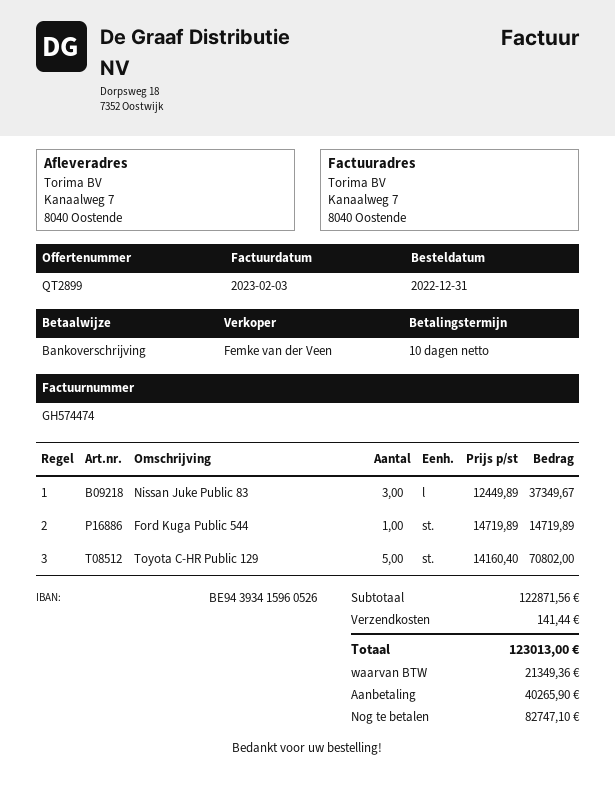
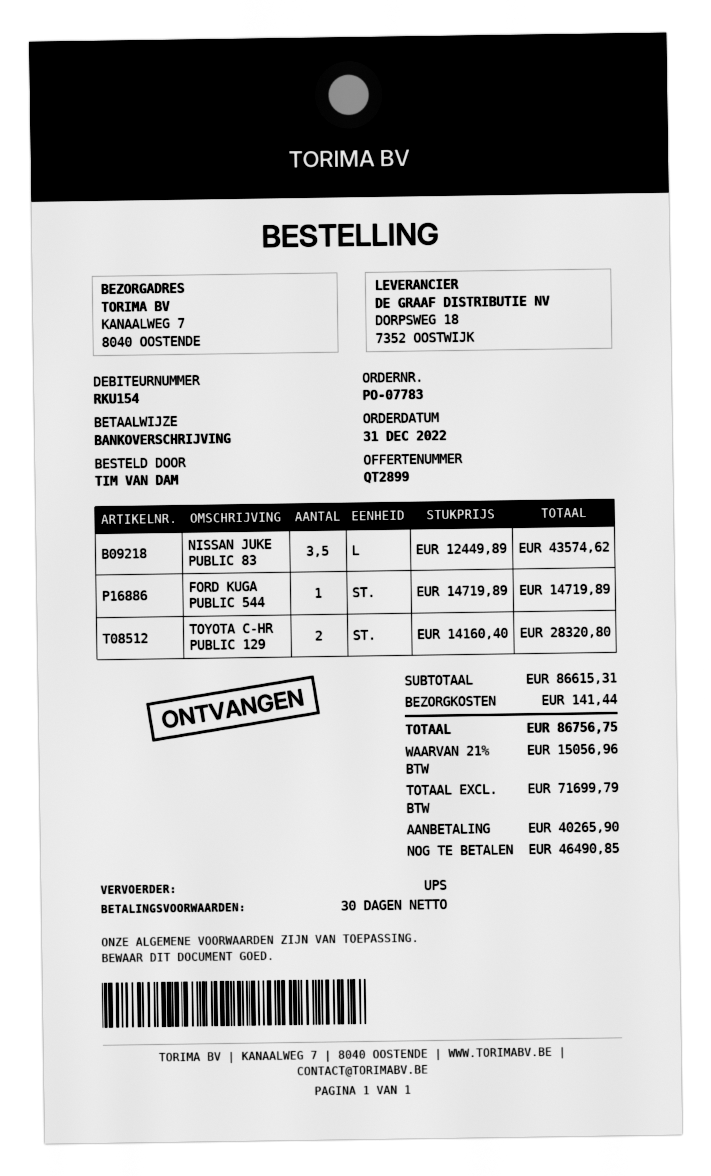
payment terms: 10 days -> 30 days
Nissan Juke Public 83: 3 x 12449.89 = 37349.67 -> 3.5 x 12449.89 = 43574.62
Toyota C-HR Public 129: 5 x 14160.40 = 70802.00 -> 2 x 14160.40 = 28320.80
subtotal: 122871.56 -> 86615.31
tax: 21349.36 -> 15056.96
total: 123013.00 -> 86756.75
balance: 82747.10 -> 46490.85

